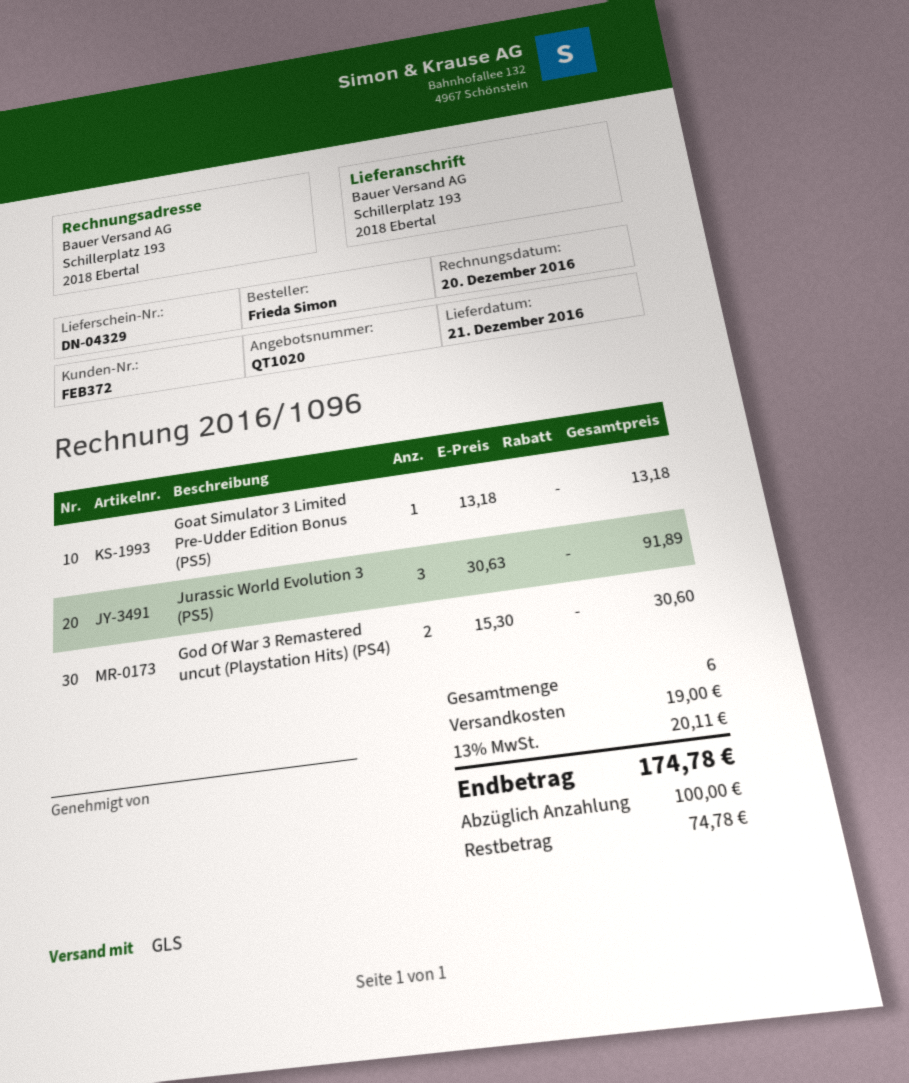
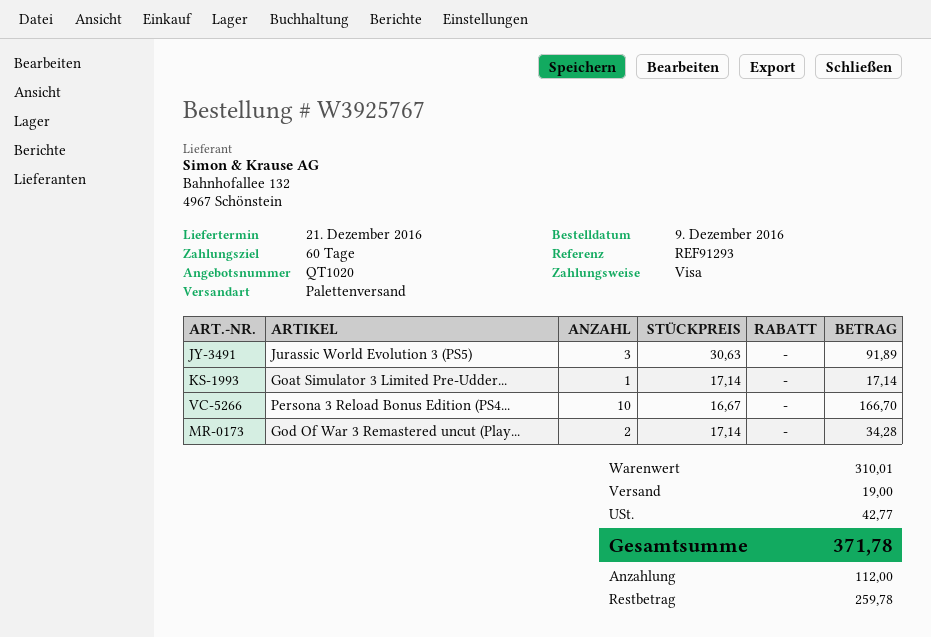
shipping method: GLS -> pallet freight
Goat Simulator 3 Limited Pre-Udder Edition Bonus (PS5): 1 x 13.18 = 13.18 -> 1 x 17.14 = 17.14
God Of War 3 Remastered uncut (Playstation Hits) (PS4): 2 x 15.30 = 30.60 -> 2 x 17.14 = 34.28
Persona 3 Reload Bonus Edition (PS4...: none -> 10 x 16.67 = 166.70
tax: 20.11 -> 42.77
total: 174.78 -> 371.78
deposit: 100.00 -> 112.00
balance: 74.78 -> 259.78

